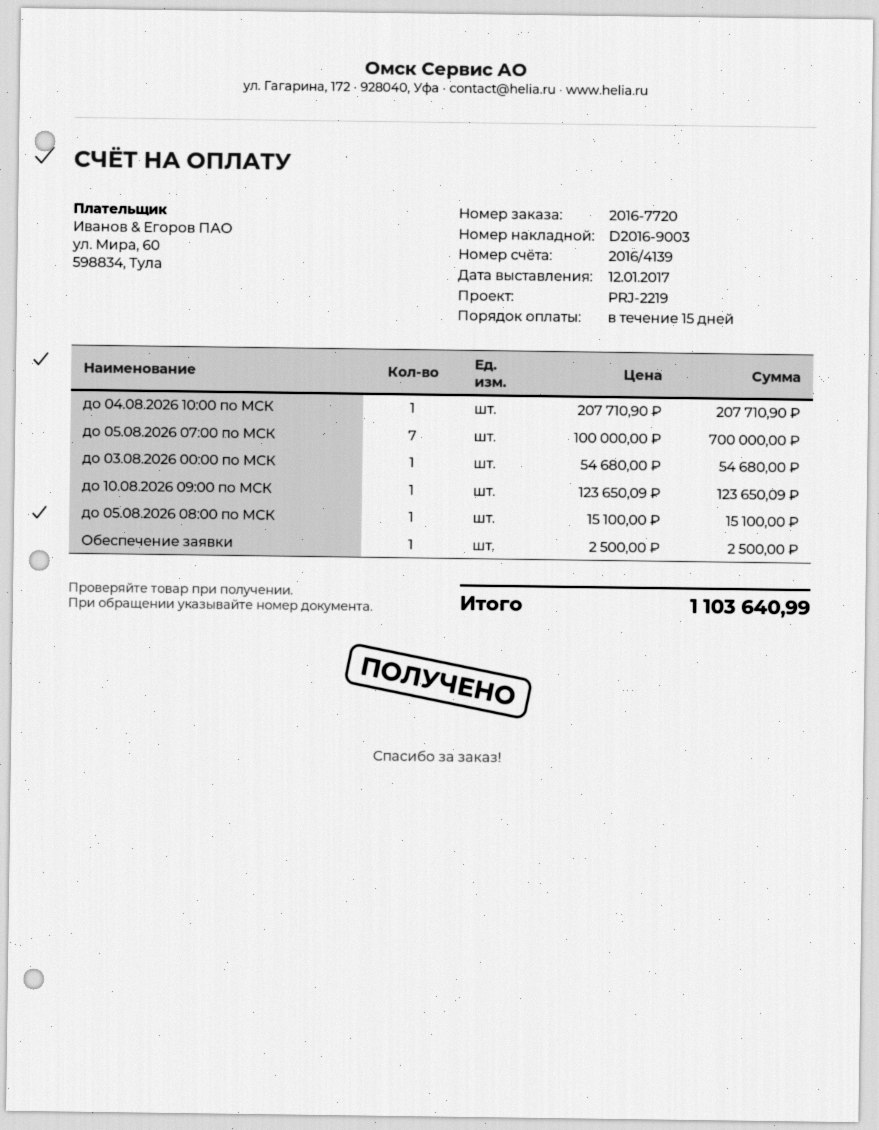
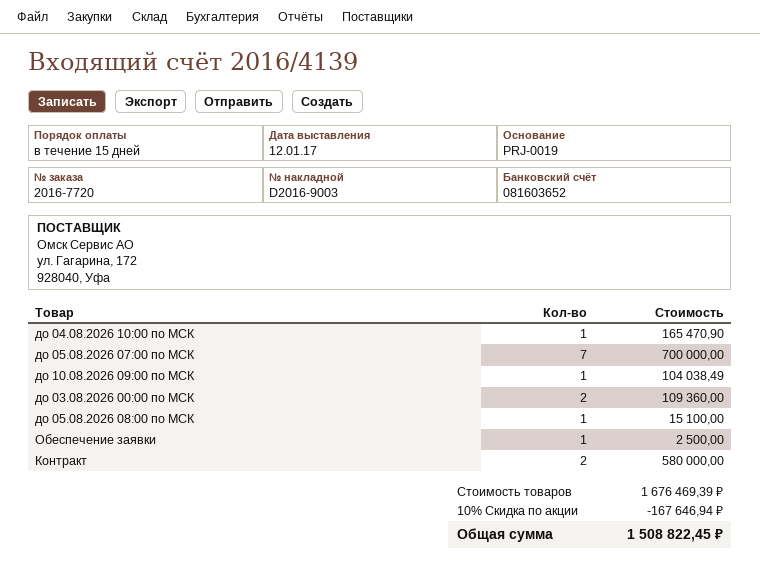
reference: PRJ-2219 -> PRJ-0019
до 04.08.2026 10:00 по МСК: 1 for 207710.90 -> 1 for 165470.90
до 03.08.2026 00:00 по МСК: 1 for 54680.00 -> 2 for 109360.00
до 10.08.2026 09:00 по МСК: 1 for 123650.09 -> 1 for 104038.49
Контракт: none -> 2 for 580000.00
discount: none -> 10% = 167646.94
total: 1103640.99 -> 1508822.45

